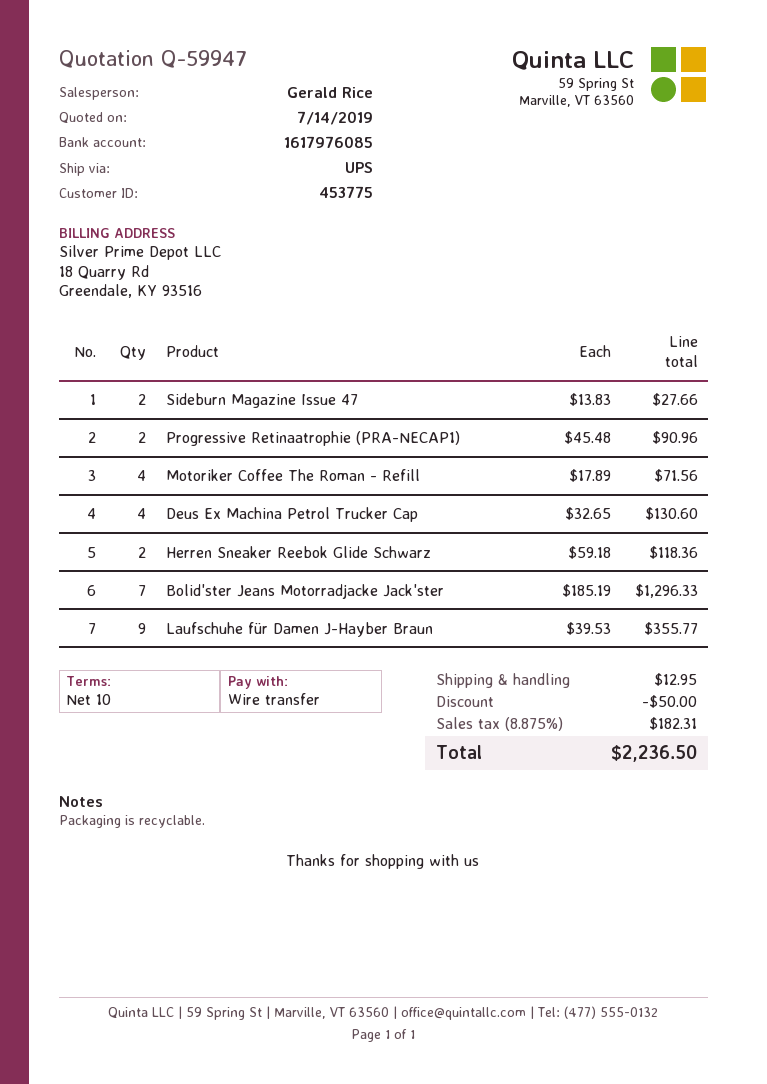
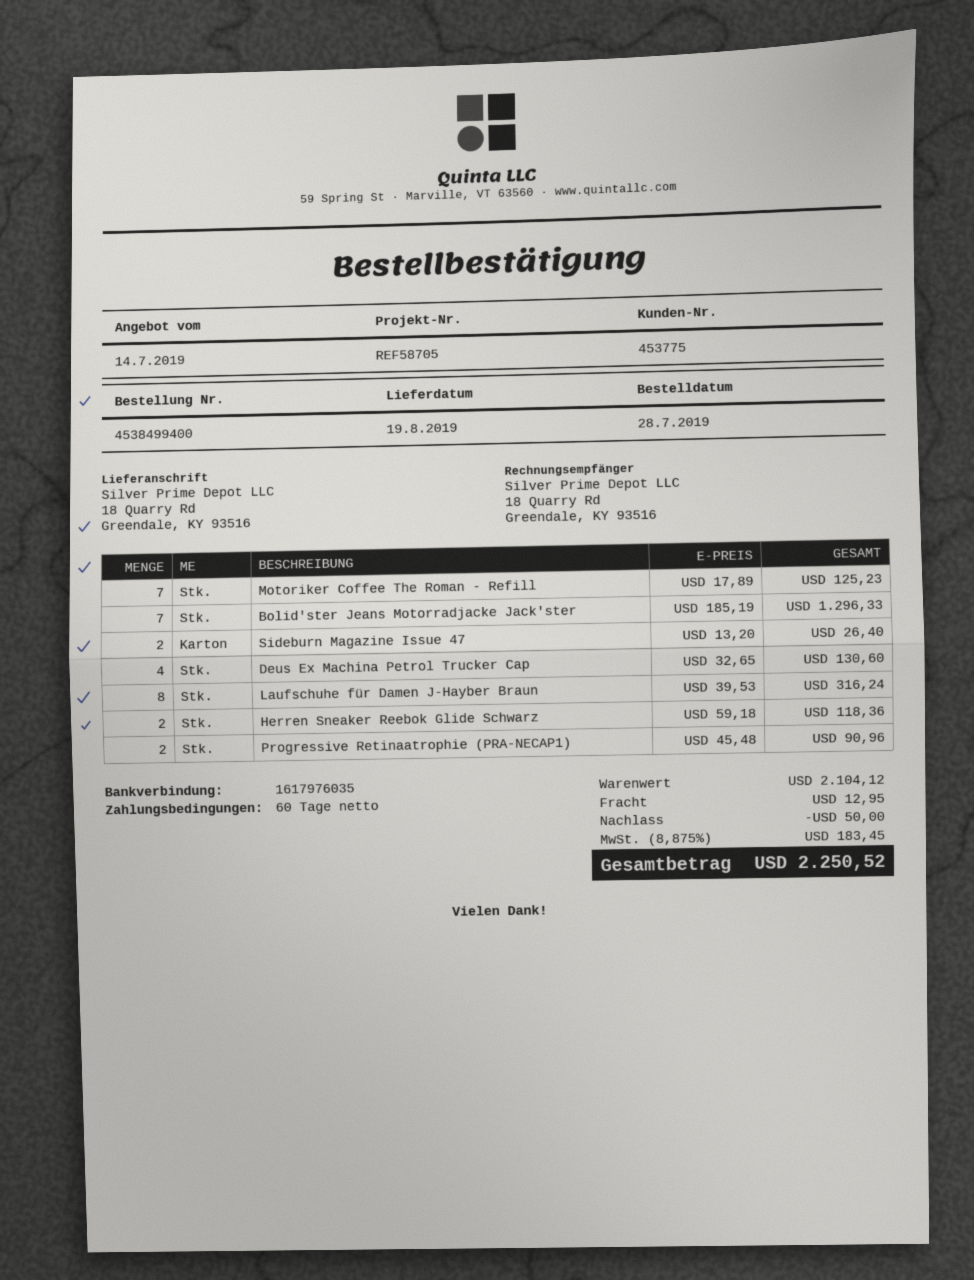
payment terms: 10 days -> 60 days
bank account: 1617976085 -> 1617976035
Sideburn Magazine Issue 47: 2 x 13.83 = 27.66 -> 2 x 13.20 = 26.40
Motoriker Coffee The Roman - Refill: 4 x 17.89 = 71.56 -> 7 x 17.89 = 125.23
Laufschuhe für Damen J-Hayber Braun: 9 x 39.53 = 355.77 -> 8 x 39.53 = 316.24
tax: 8.875% = 182.31 -> 8.875% = 183.45
total: 2236.50 -> 2250.52

